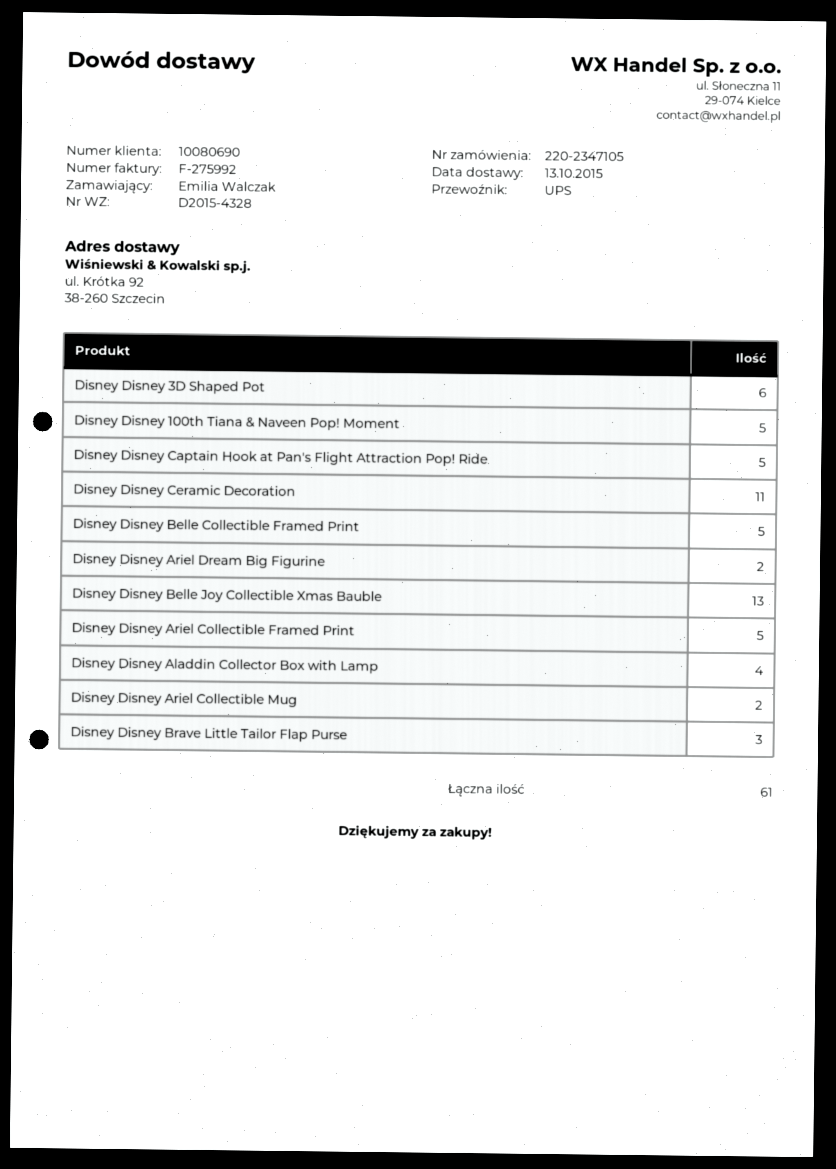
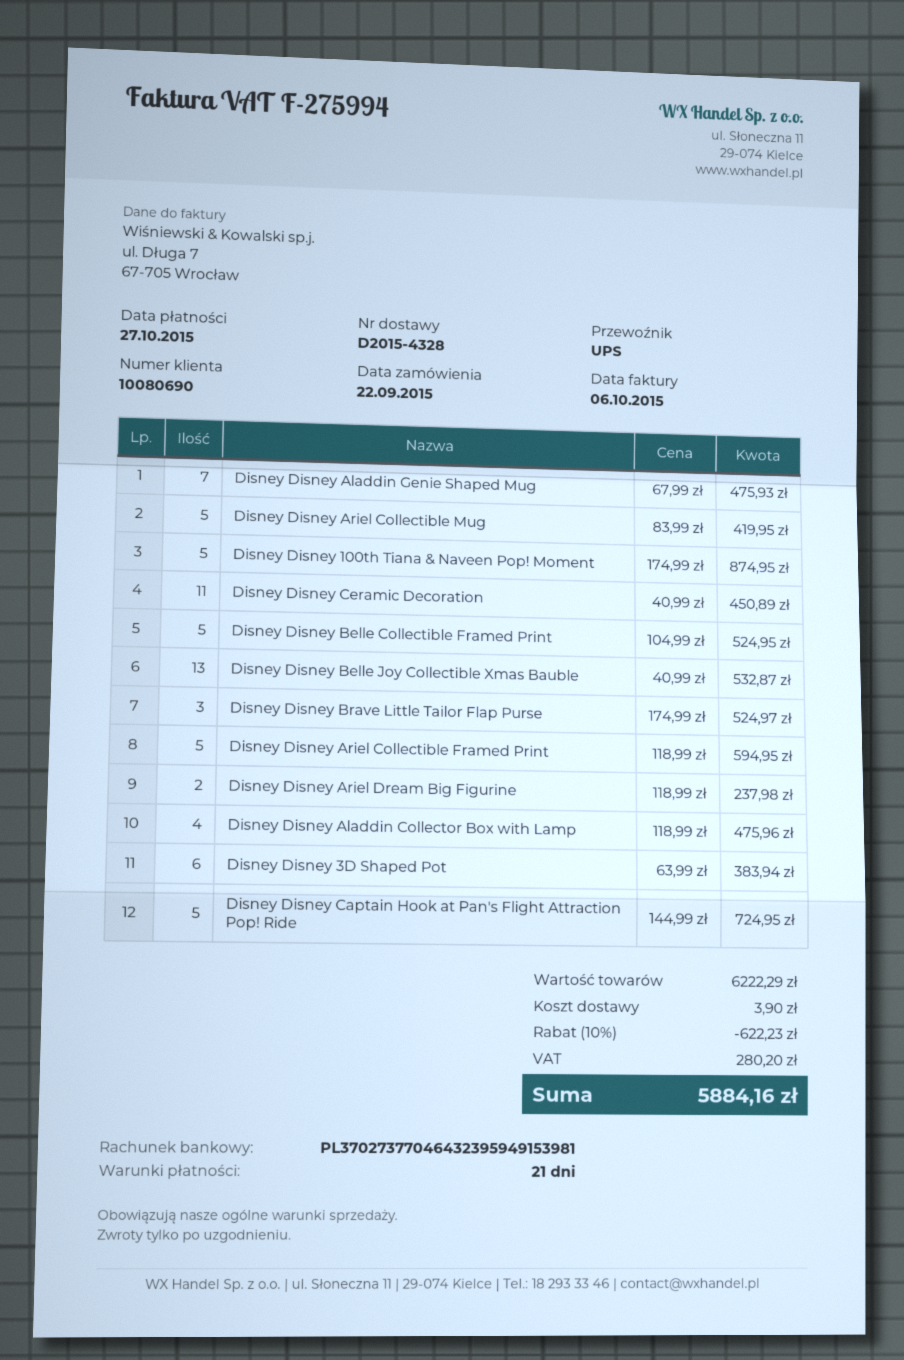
invoice number: F-275992 -> F-275994
Disney Disney Ariel Collectible Mug: 2 -> 5
Disney Disney Aladdin Genie Shaped Mug: none -> 7

